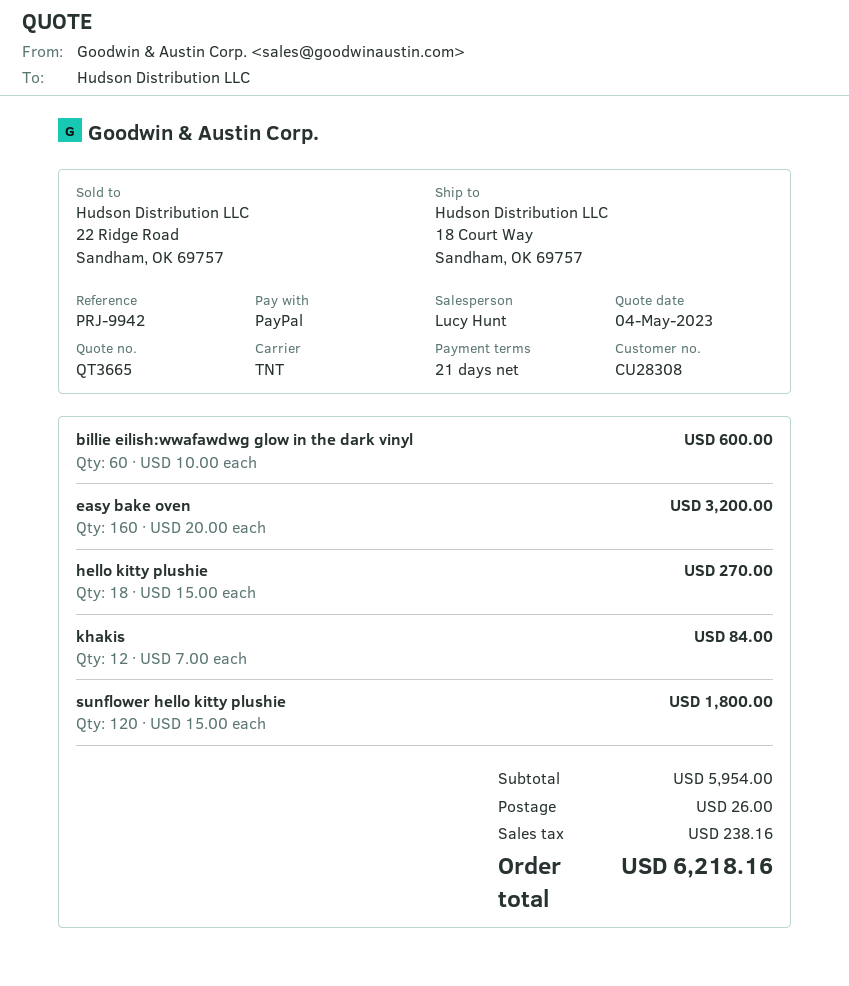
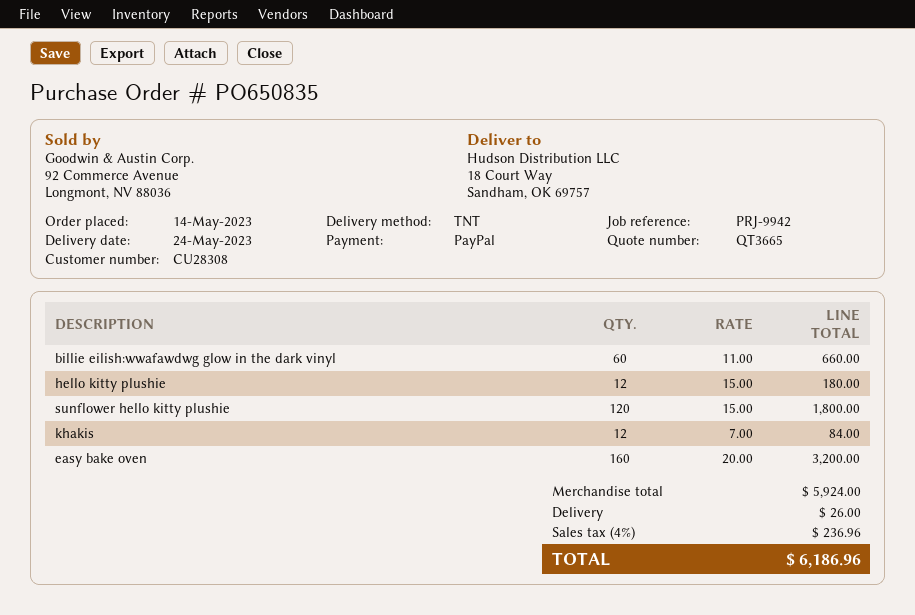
billie eilish:wwafawdwg glow in the dark vinyl: 60 x 10.00 = 600.00 -> 60 x 11.00 = 660.00
hello kitty plushie: 18 x 15.00 = 270.00 -> 12 x 15.00 = 180.00
subtotal: 5954.00 -> 5924.00
tax: 238.16 -> 236.96
total: 6218.16 -> 6186.96

